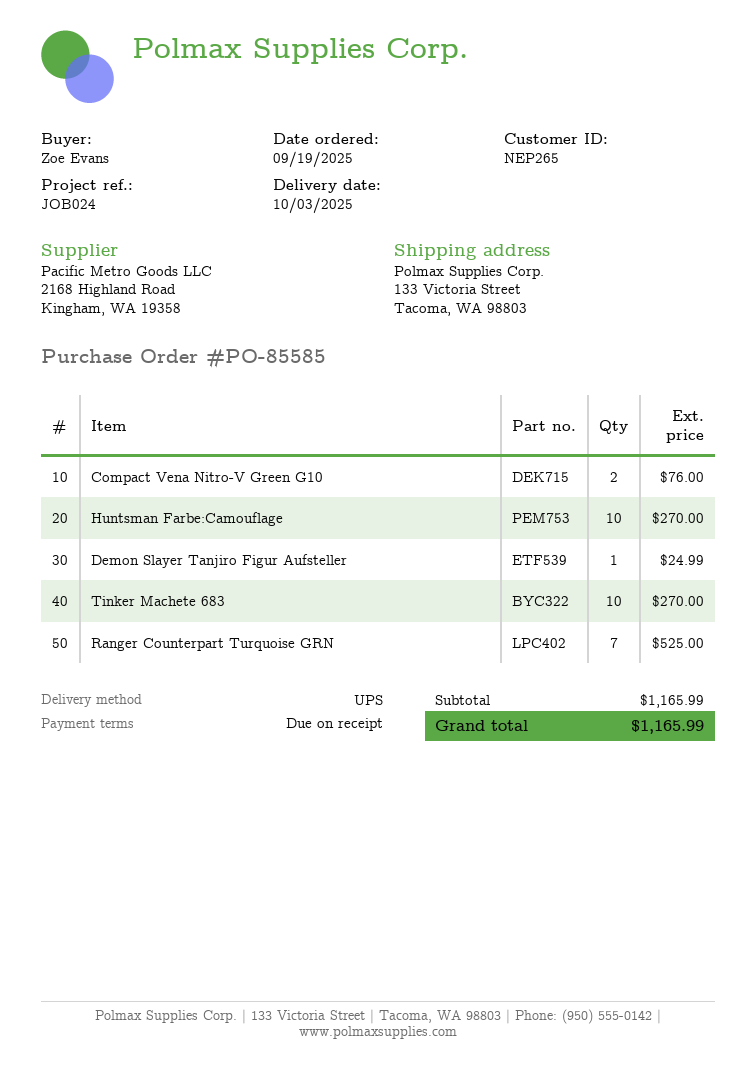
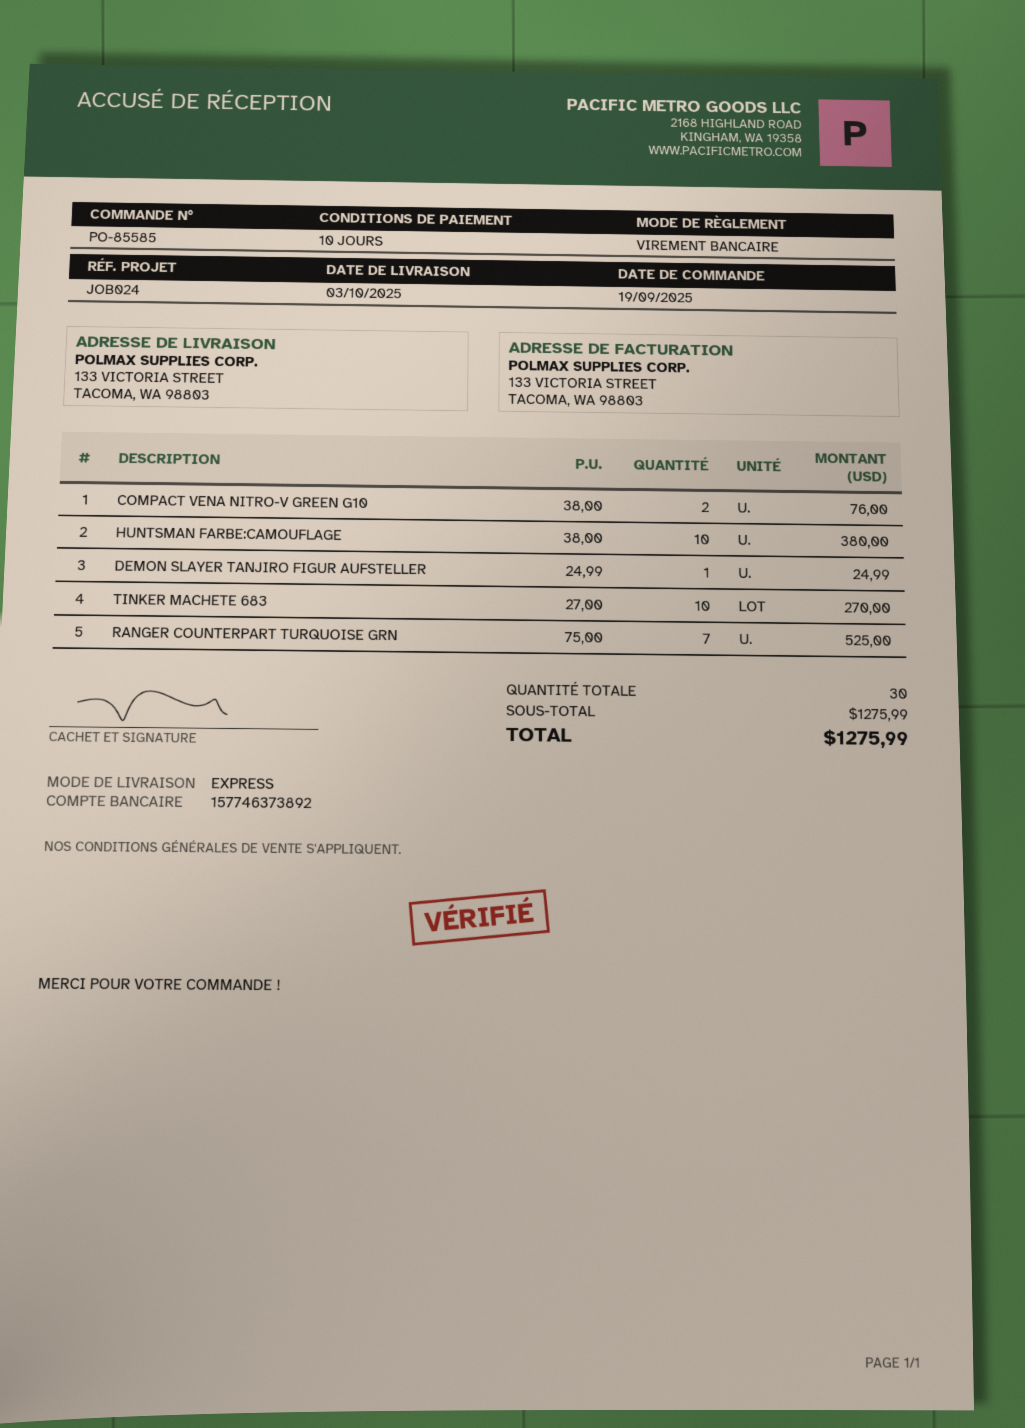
payment terms: on receipt -> 10 days
shipping method: UPS -> express
Huntsman Farbe:Camouflage: 10 for 270.00 -> 10 for 380.00
subtotal: 1165.99 -> 1275.99
total: 1165.99 -> 1275.99

